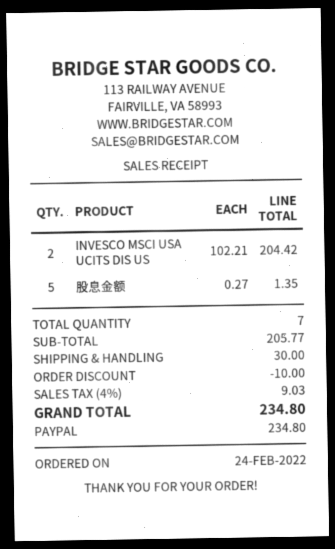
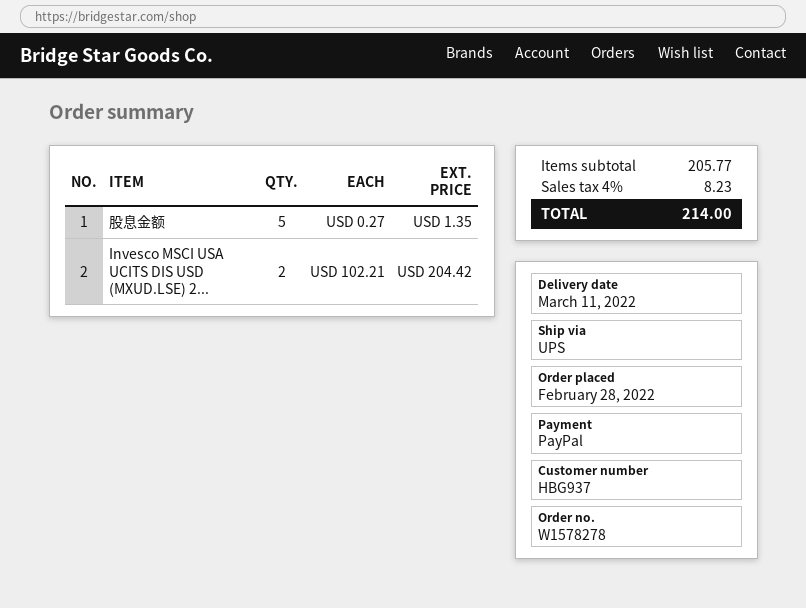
order date: 2022-02-24 -> 2022-02-28
discount: 10.00 -> none
shipping: 30.00 -> none
tax: 4% = 9.03 -> 4% = 8.23
total: 234.80 -> 214.00

